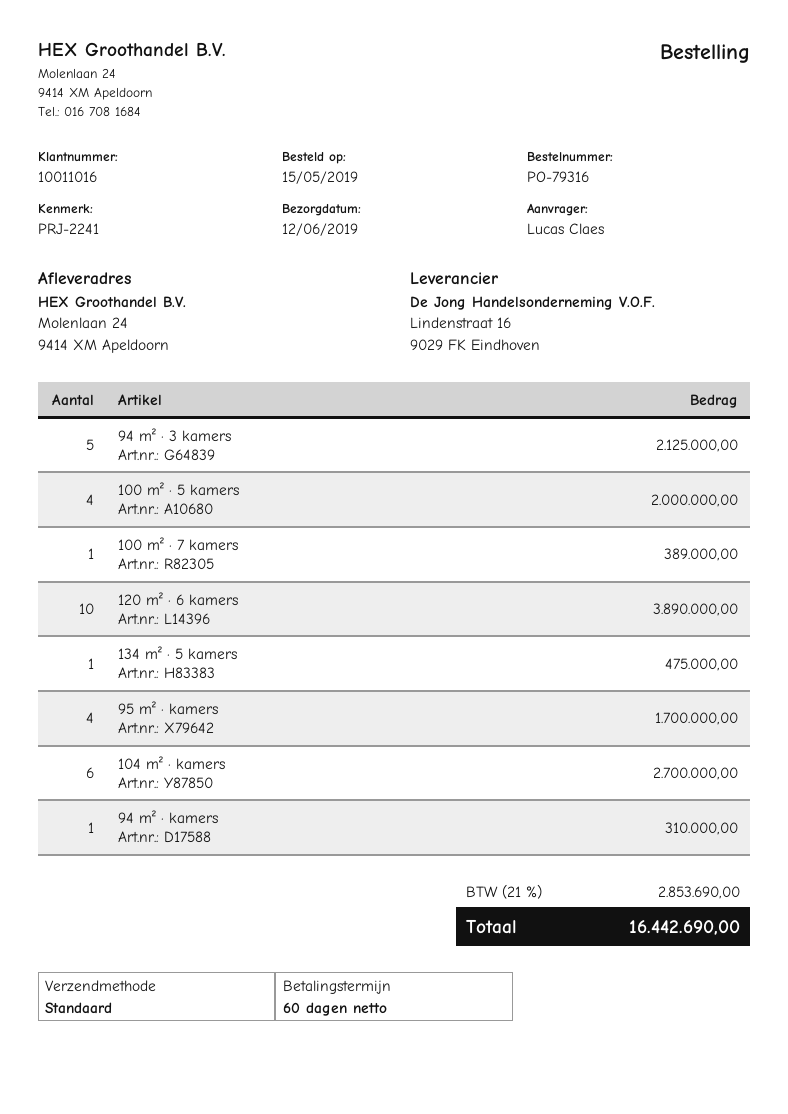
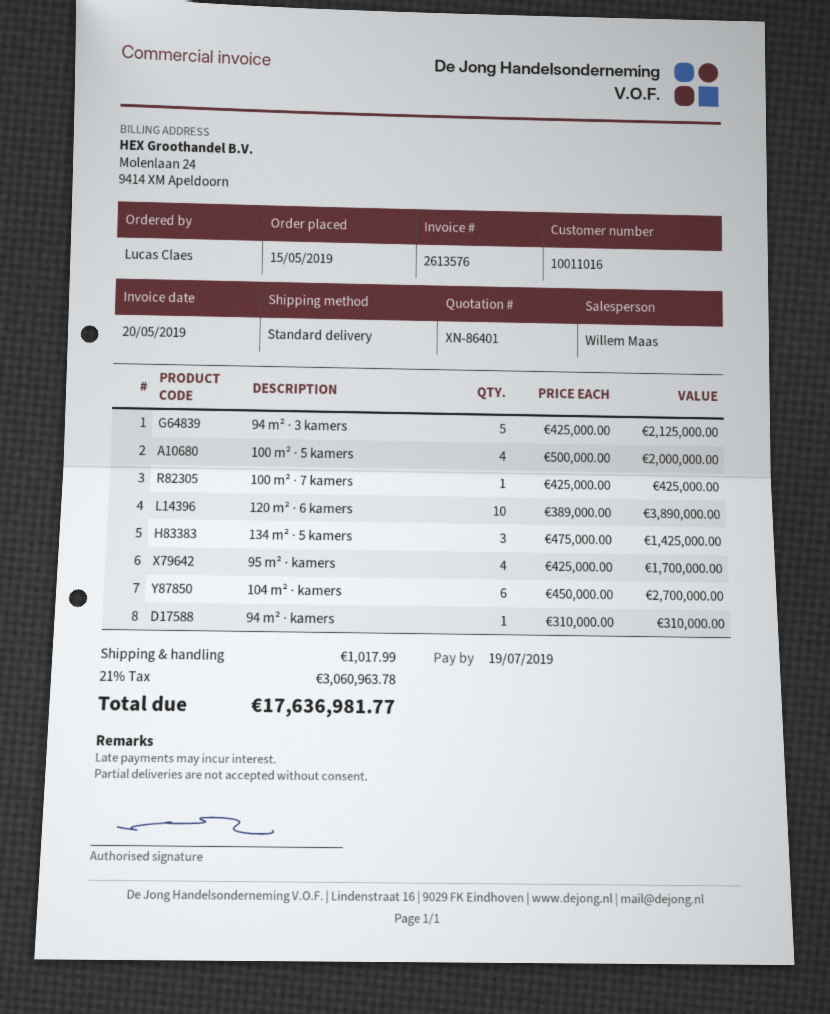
100 m² · 7 kamers: 1 for 389000.00 -> 1 for 425000.00
134 m² · 5 kamers: 1 for 475000.00 -> 3 for 1425000.00
shipping: none -> 1017.99
tax: 21% = 2853690.00 -> 21% = 3060963.78
total: 16442690.00 -> 17636981.77

